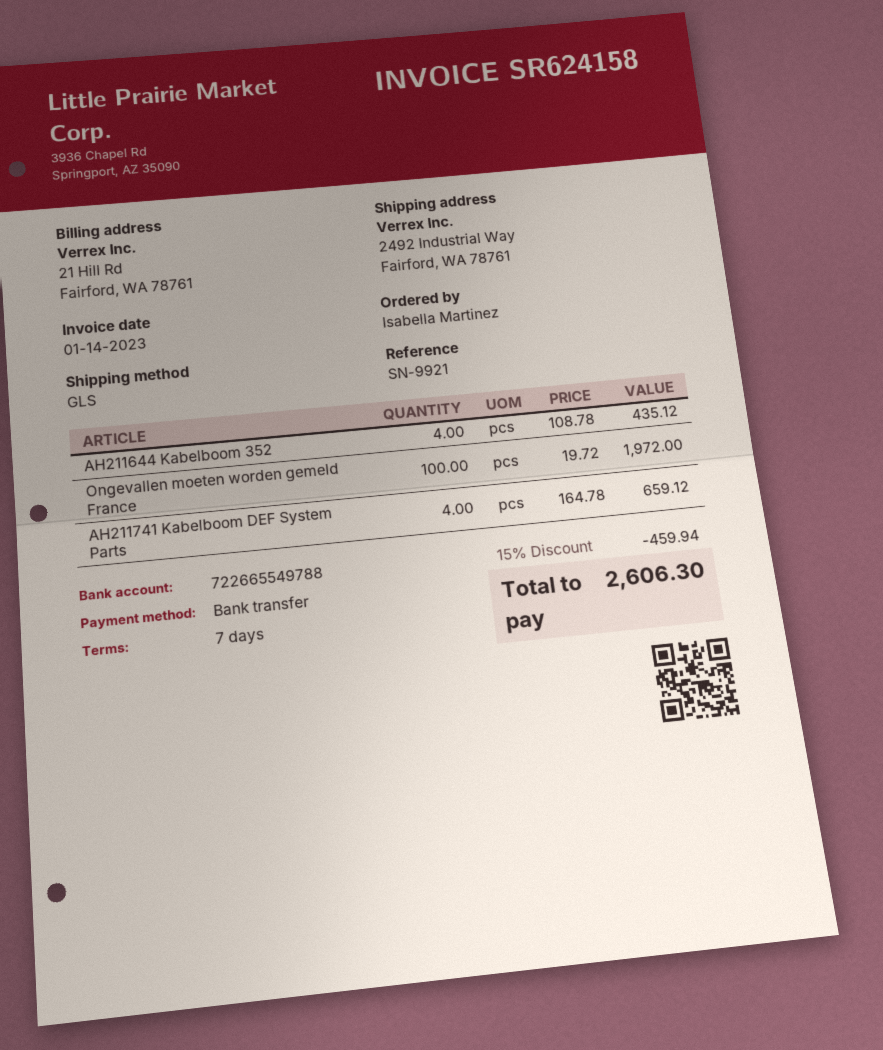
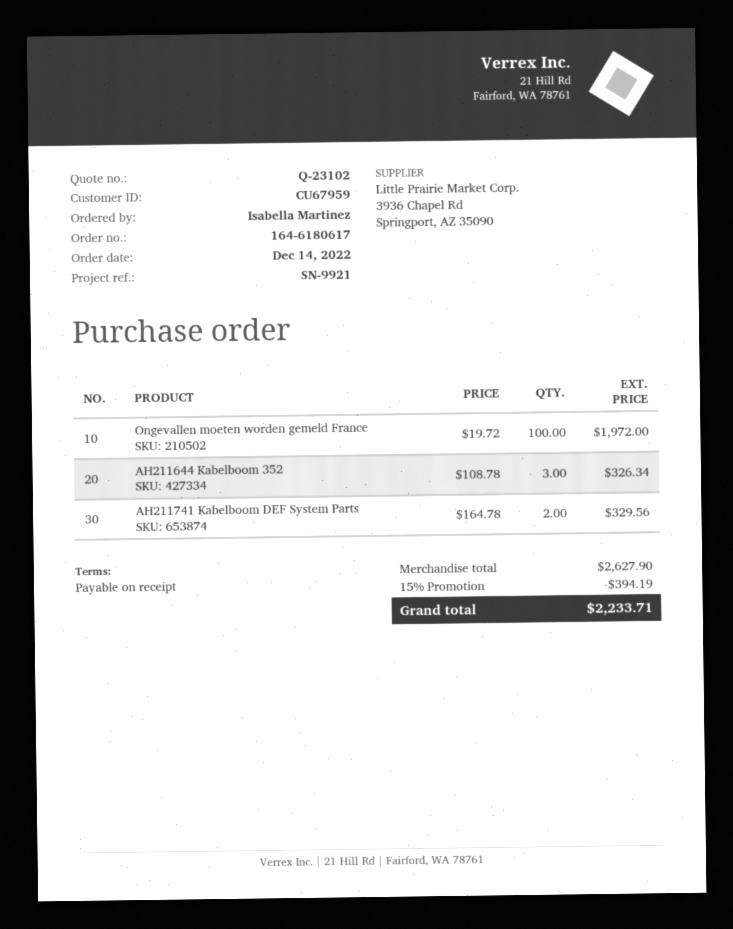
payment terms: 7 days -> on receipt
AH211644 Kabelboom 352: 4 x 108.78 = 435.12 -> 3 x 108.78 = 326.34
AH211741 Kabelboom DEF System Parts: 4 x 164.78 = 659.12 -> 2 x 164.78 = 329.56
discount: 15% = 459.94 -> 15% = 394.19
total: 2606.30 -> 2233.71

